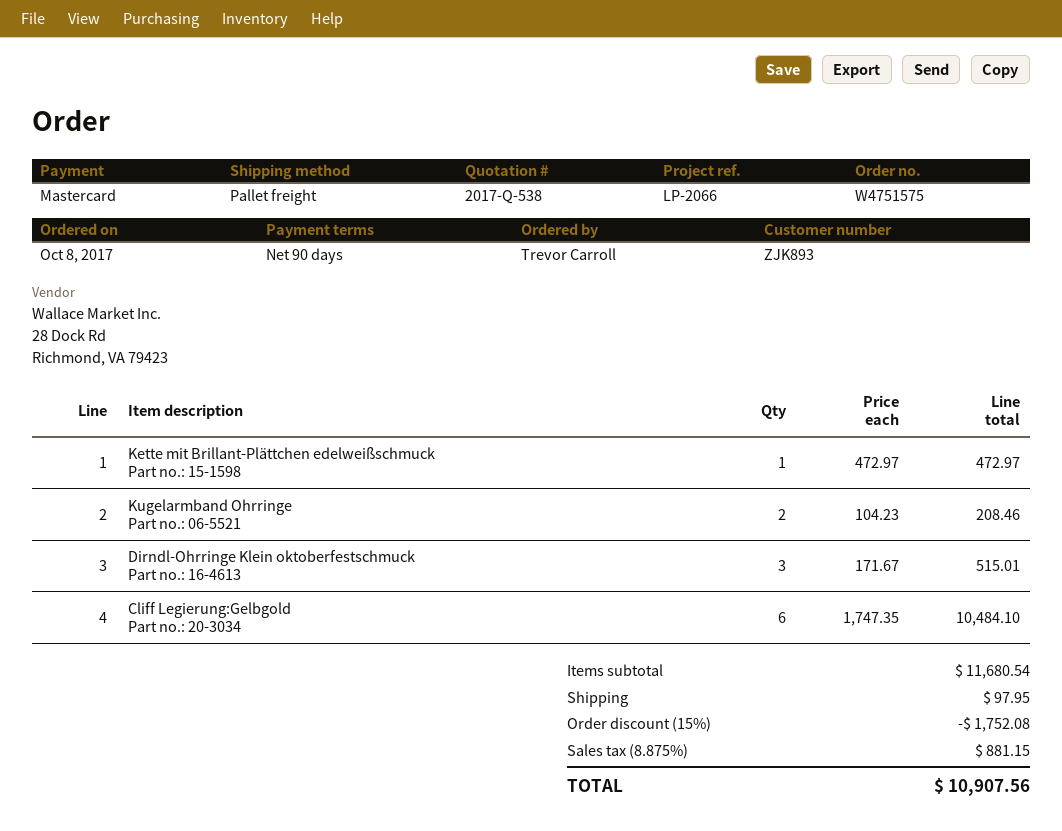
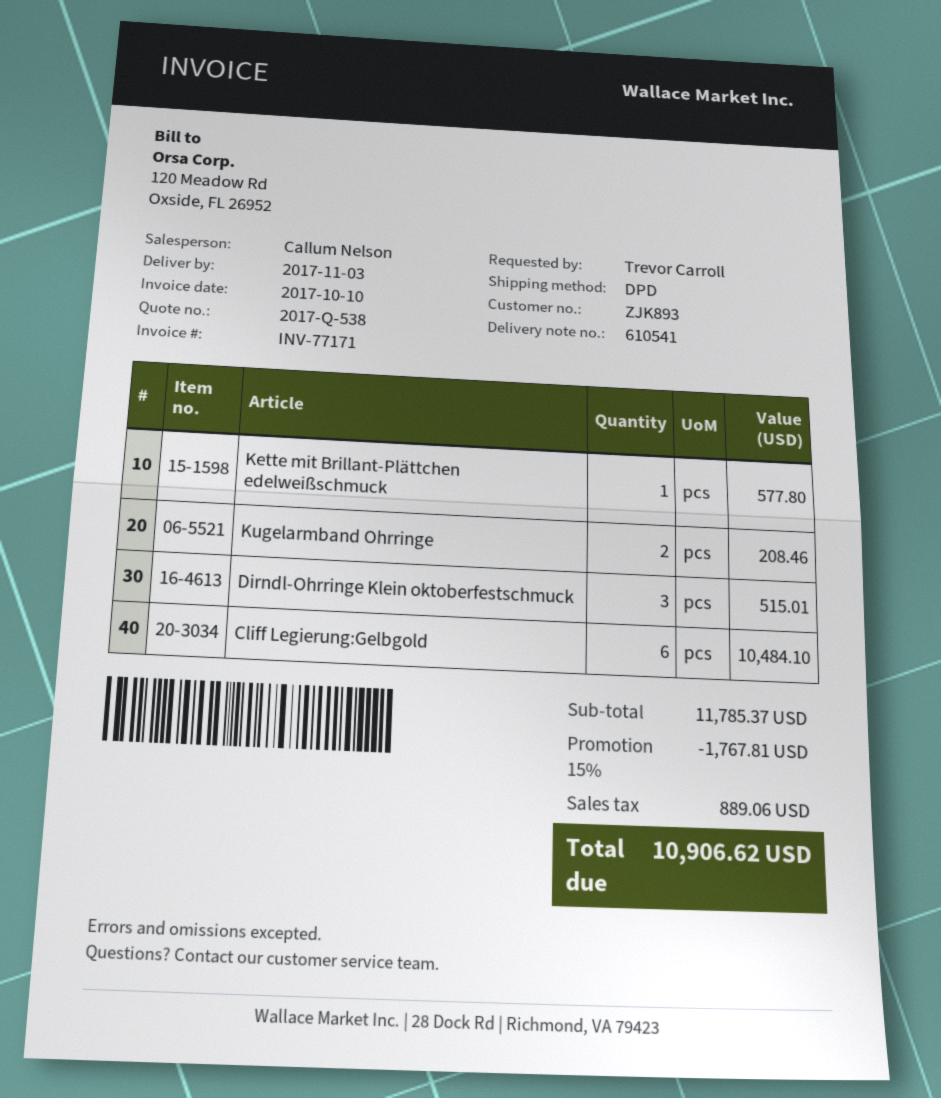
shipping method: pallet freight -> DPD
Kette mit Brillant-Plättchen edelweißschmuck: 1 for 472.97 -> 1 for 577.80
subtotal: 11680.54 -> 11785.37
discount: 15% = 1752.08 -> 15% = 1767.81
shipping: 97.95 -> none
tax: 881.15 -> 889.06
total: 10907.56 -> 10906.62

